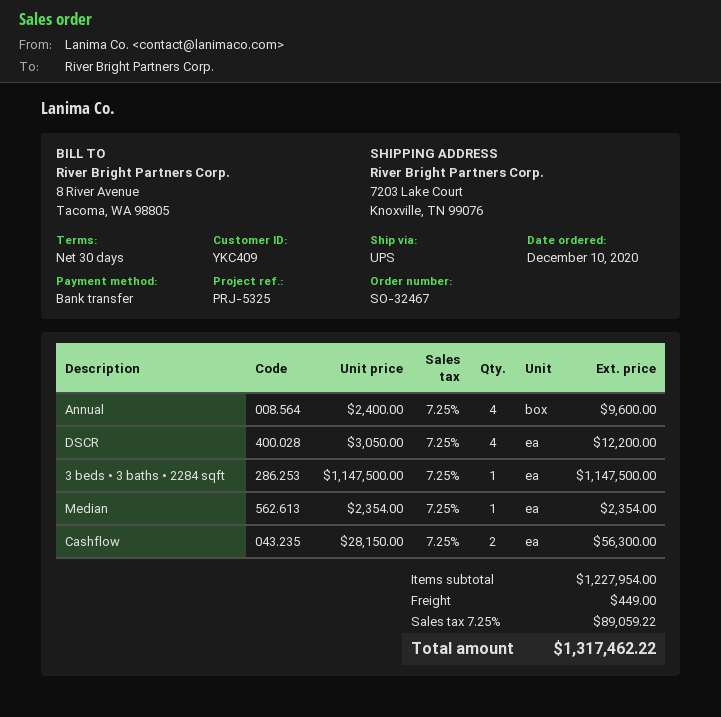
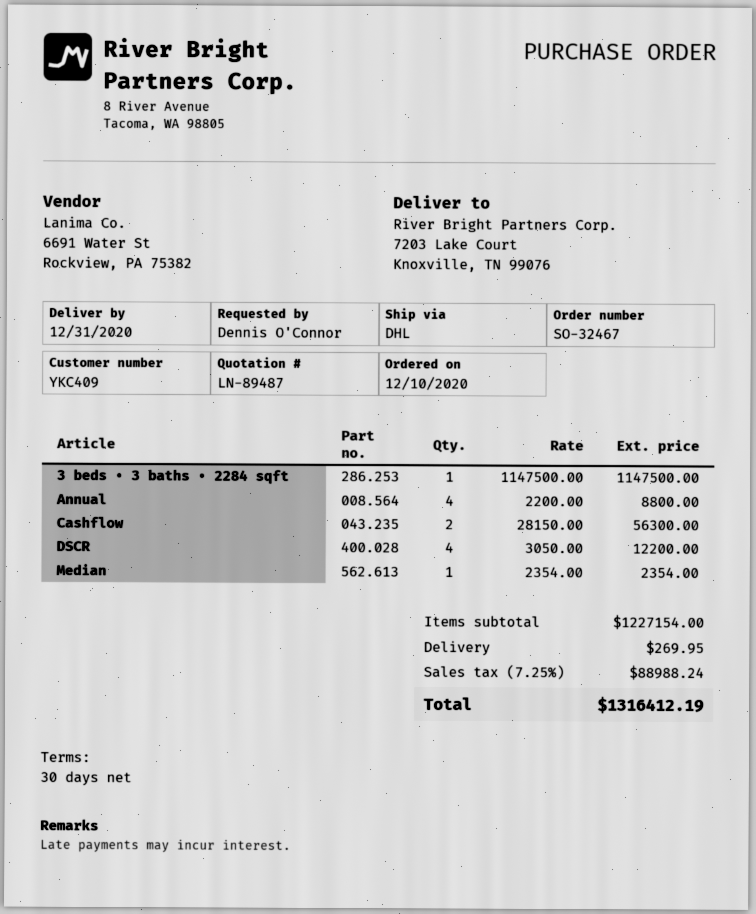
shipping method: UPS -> DHL
Annual: 4 x 2400.00 = 9600.00 -> 4 x 2200.00 = 8800.00
subtotal: 1227954.00 -> 1227154.00
shipping: 449.00 -> 269.95
tax: 7.25% = 89059.22 -> 7.25% = 88988.24
total: 1317462.22 -> 1316412.19

